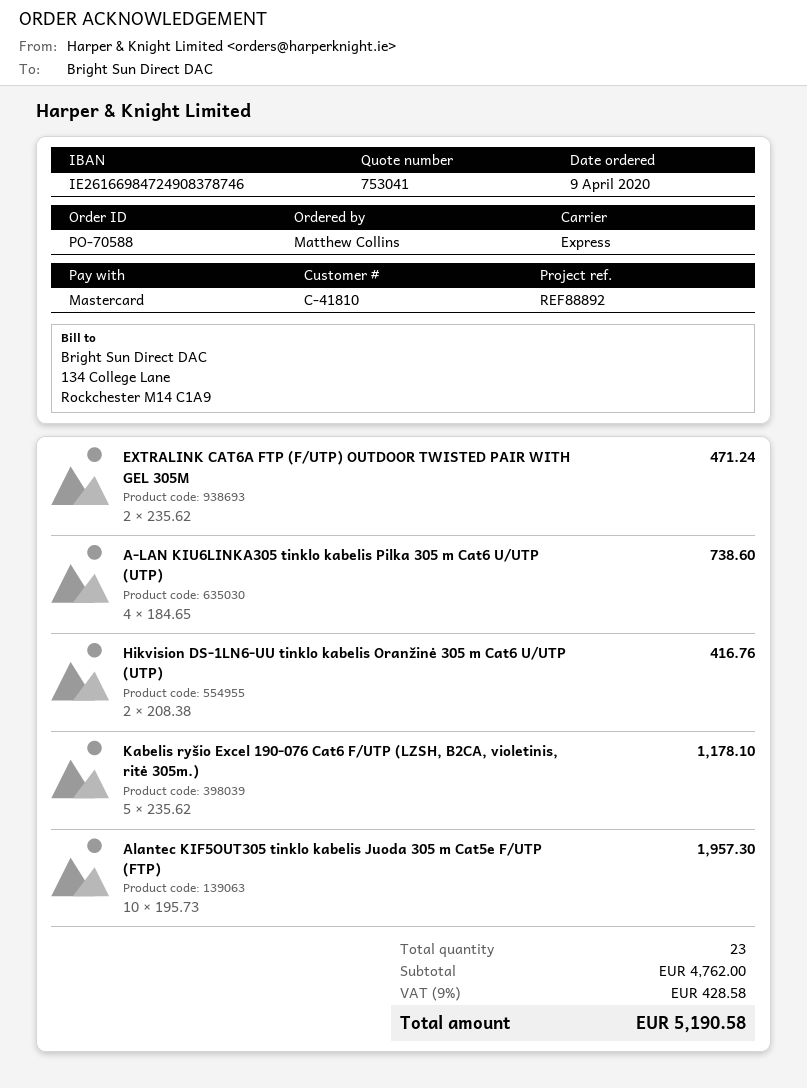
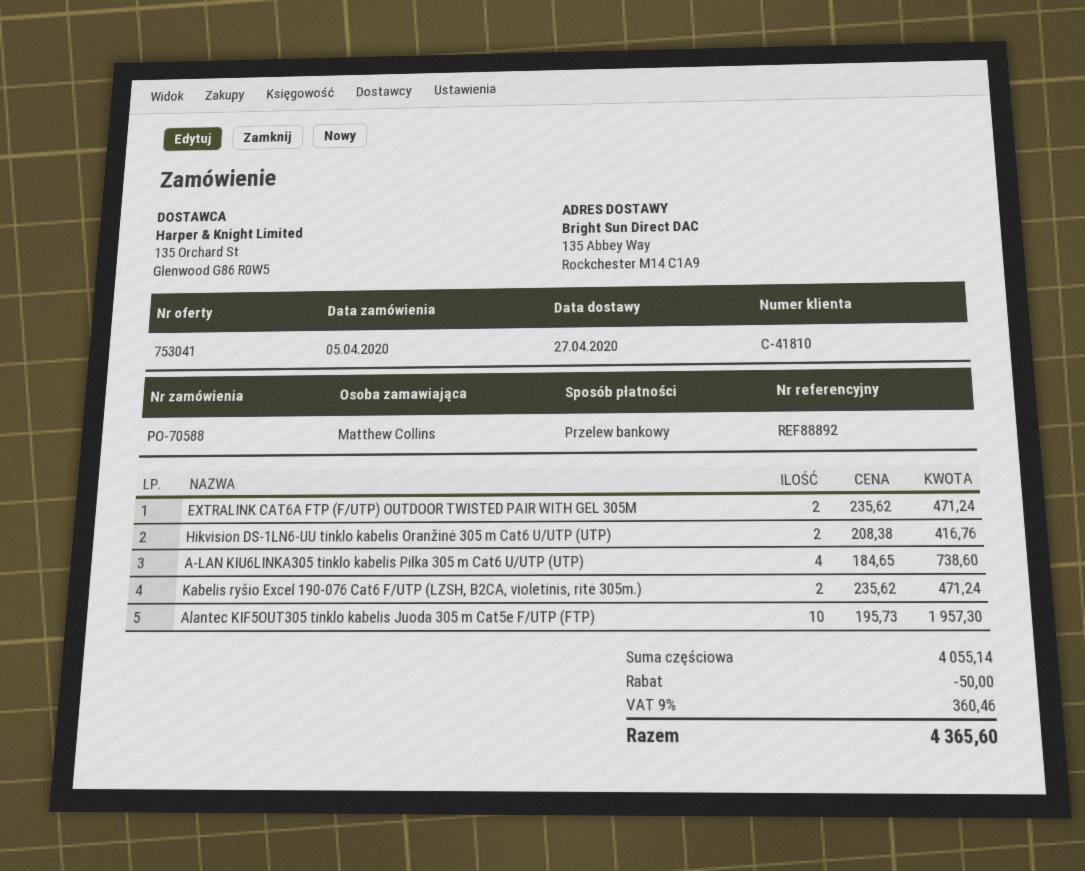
order date: 2020-04-09 -> 2020-04-05
payment method: Mastercard -> bank transfer
Kabelis ryšio Excel 190-076 Cat6 F/UTP (LZSH, B2CA, violetinis, ritė 305m.): 5 x 235.62 = 1178.10 -> 2 x 235.62 = 471.24
subtotal: 4762.00 -> 4055.14
discount: none -> 50.00
tax: 9% = 428.58 -> 9% = 360.46
total: 5190.58 -> 4365.60

